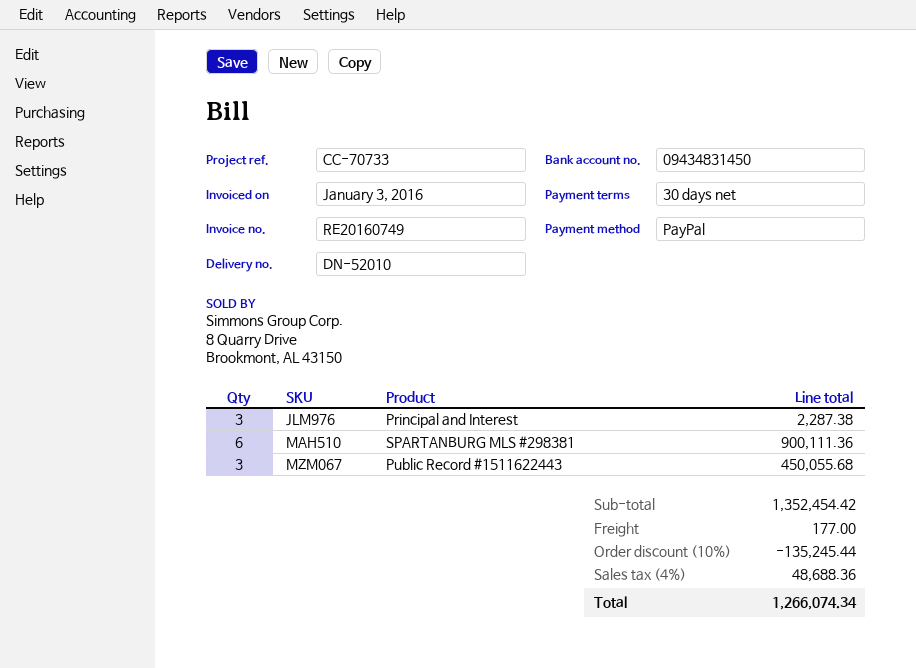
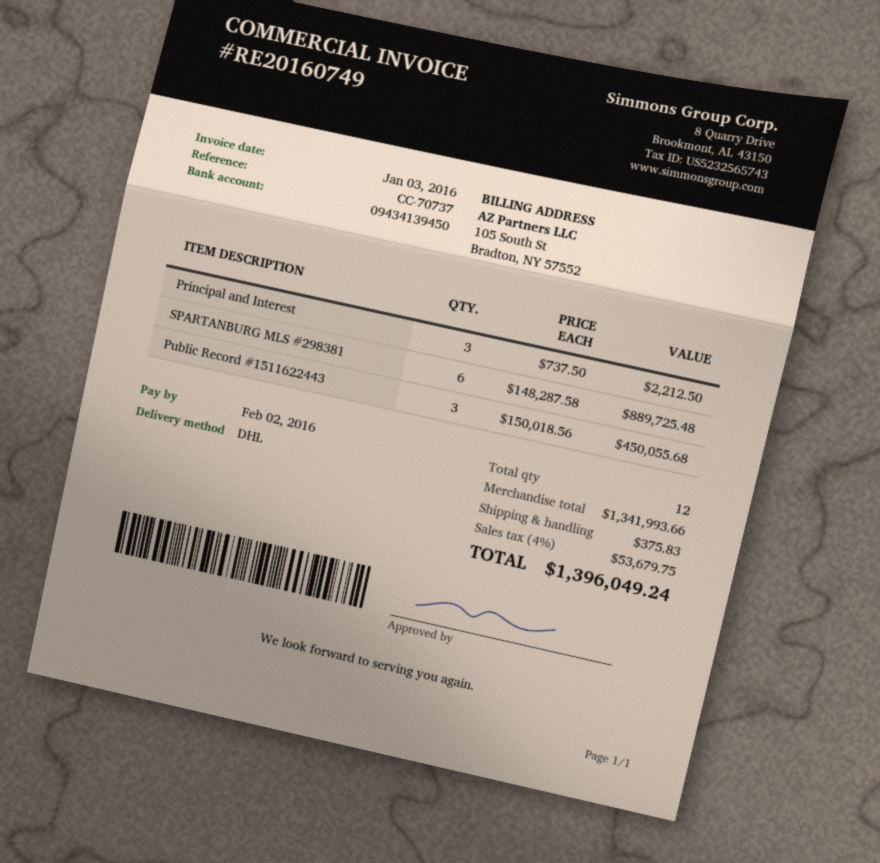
reference: CC-70733 -> CC-70737
bank account: 09434831450 -> 09434139450
Principal and Interest: 3 for 2287.38 -> 3 for 2212.50
SPARTANBURG MLS #298381: 6 for 900111.36 -> 6 for 889725.48
subtotal: 1352454.42 -> 1341993.66
discount: 10% = 135245.44 -> none
shipping: 177.00 -> 375.83
tax: 4% = 48688.36 -> 4% = 53679.75
total: 1266074.34 -> 1396049.24

